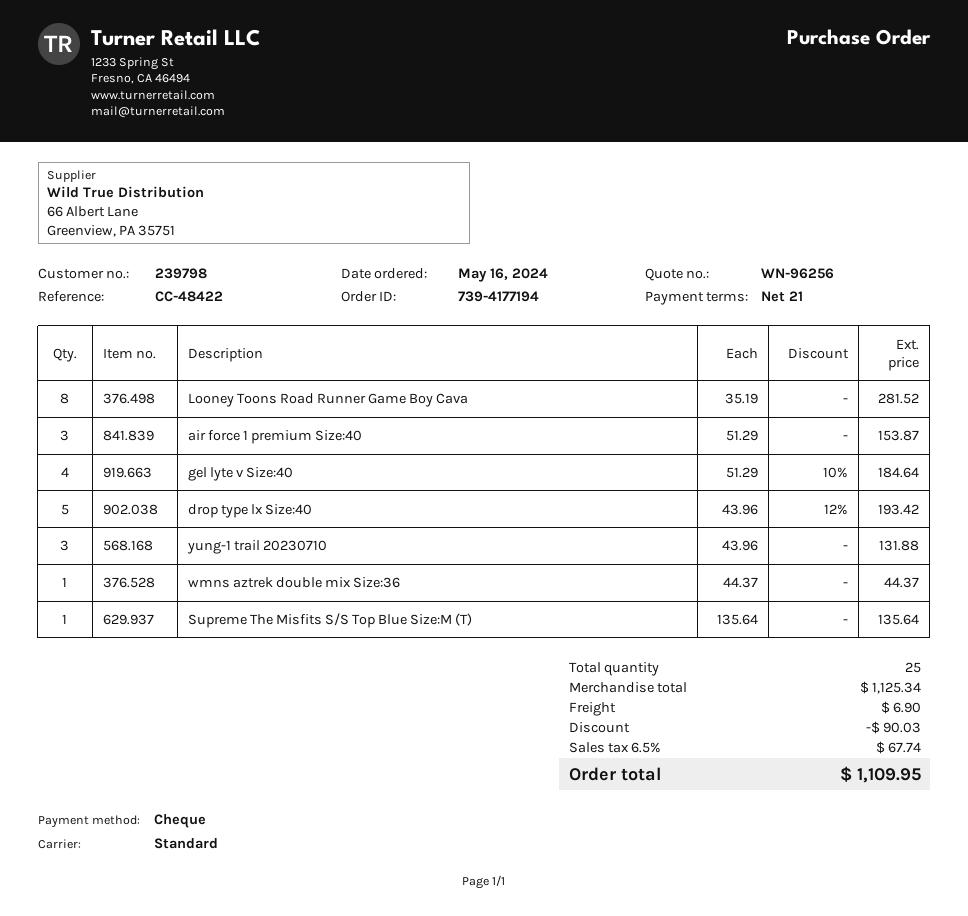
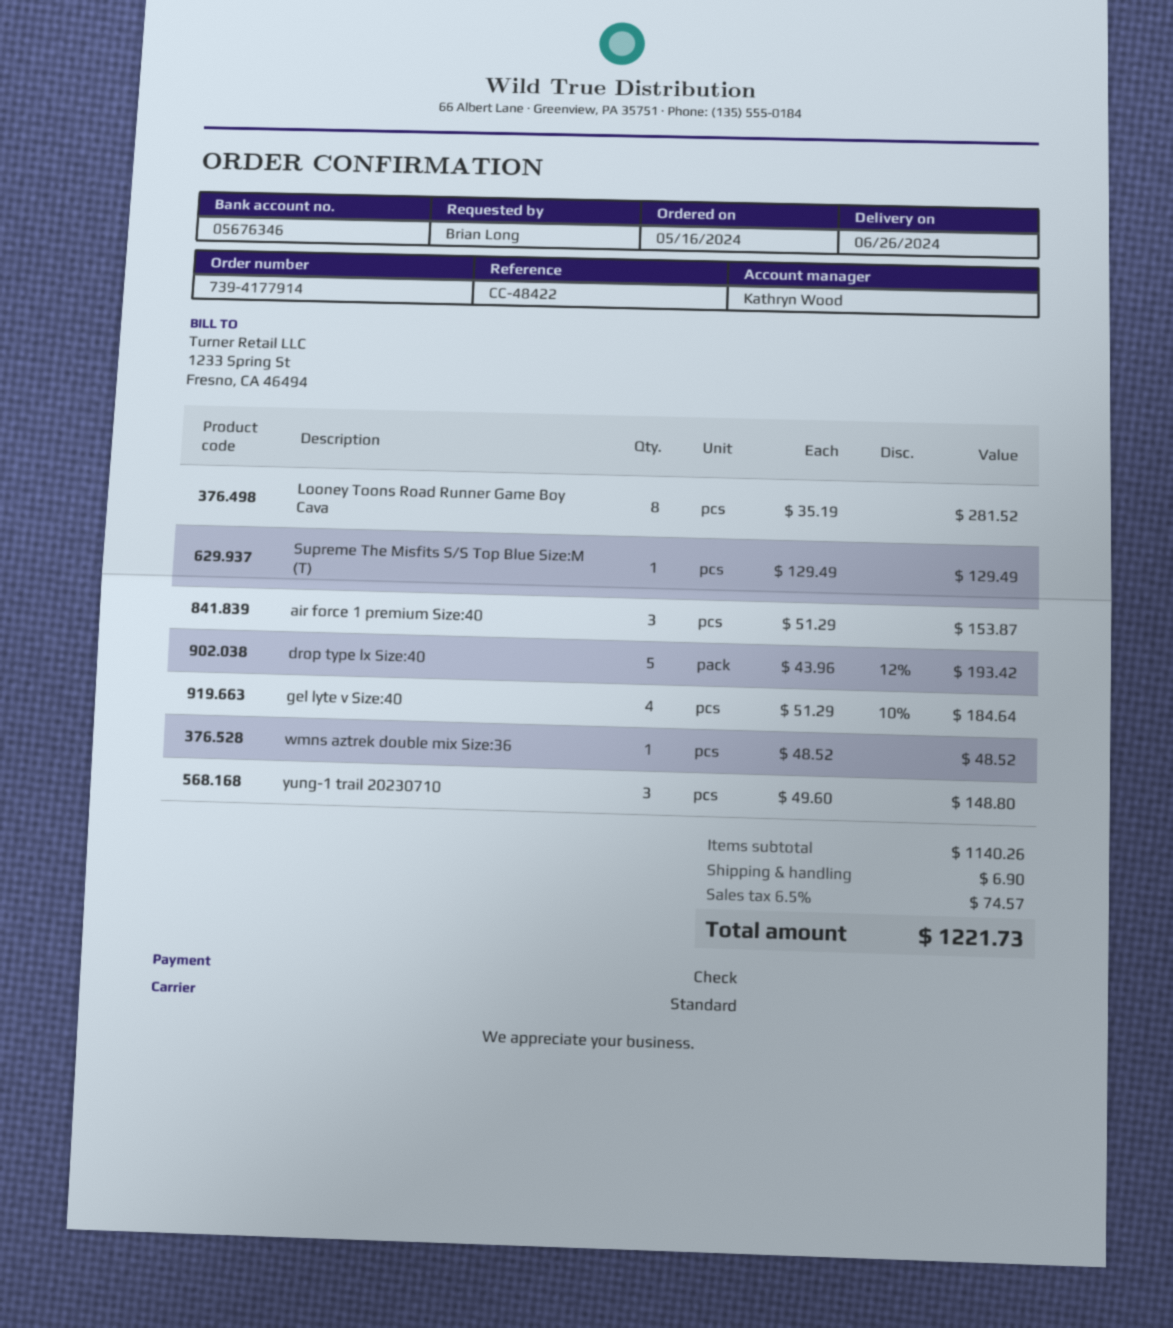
order number: 739-4177194 -> 739-4177914
yung-1 trail 20230710: 3 x 43.96 = 131.88 -> 3 x 49.60 = 148.80
wmns aztrek double mix Size:36: 1 x 44.37 = 44.37 -> 1 x 48.52 = 48.52
Supreme The Misfits S/S Top Blue Size:M (T): 1 x 135.64 = 135.64 -> 1 x 129.49 = 129.49
subtotal: 1125.34 -> 1140.26
discount: 90.03 -> none
tax: 6.5% = 67.74 -> 6.5% = 74.57
total: 1109.95 -> 1221.73

